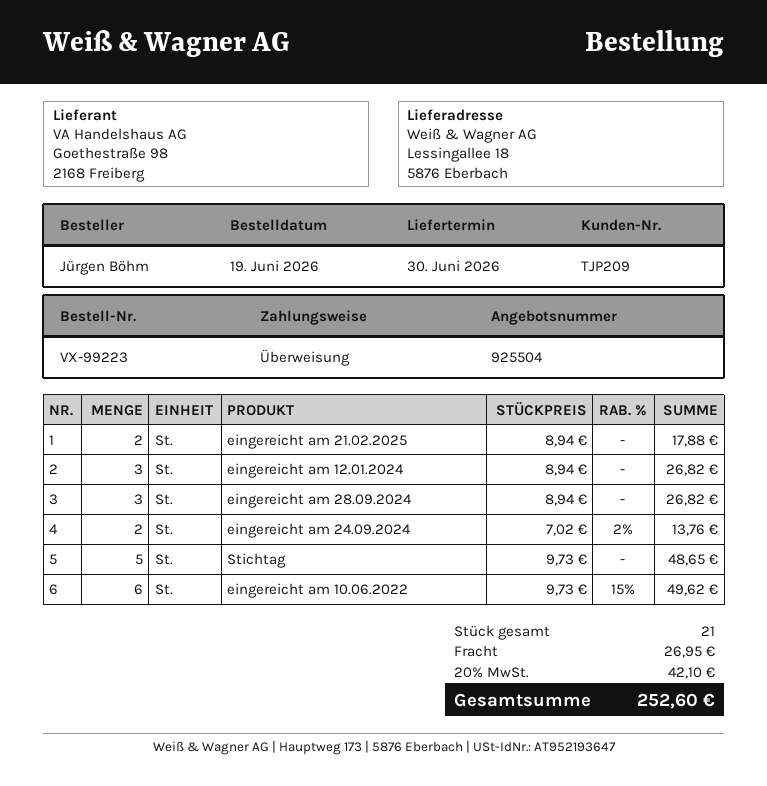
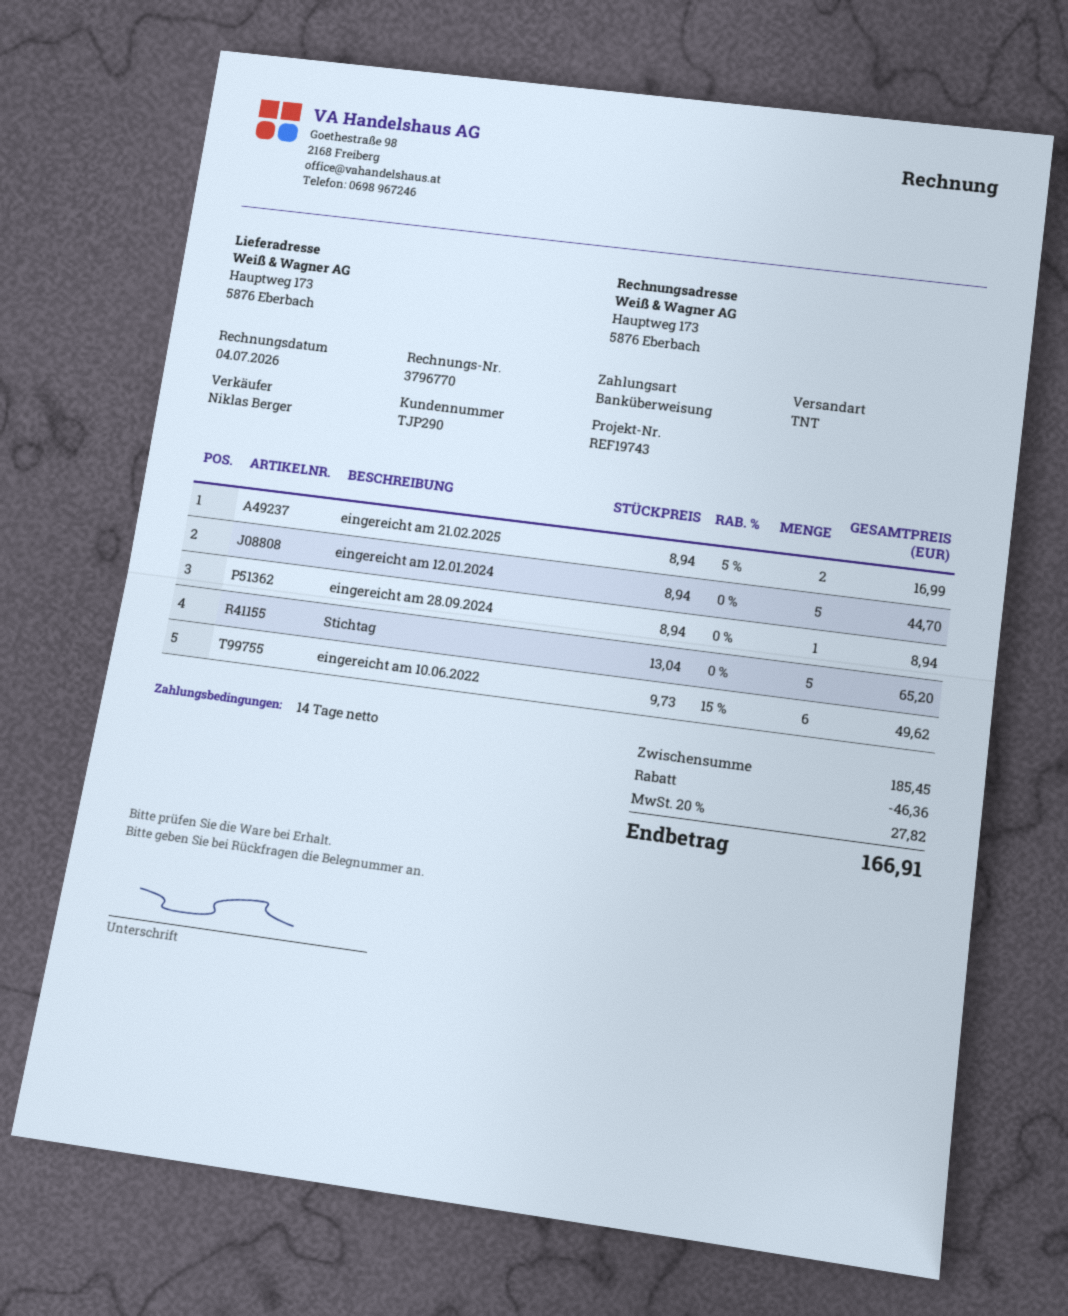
customer number: TJP209 -> TJP290
ship to: Lessingallee 18, 5876 Eberbach -> Hauptweg 173, 5876 Eberbach
eingereicht am 21.02.2025: 2 x 8.94 = 17.88 -> 2 x 8.94 - 5% = 16.99
eingereicht am 12.01.2024: 3 x 8.94 = 26.82 -> 5 x 8.94 = 44.70
eingereicht am 28.09.2024: 3 x 8.94 = 26.82 -> 1 x 8.94 = 8.94
eingereicht am 24.09.2024: 2 x 7.02 - 2% = 13.76 -> none
Stichtag: 5 x 9.73 = 48.65 -> 5 x 13.04 = 65.20
discount: none -> 46.36
shipping: 26.95 -> none
tax: 20% = 42.10 -> 20% = 27.82
total: 252.60 -> 166.91

